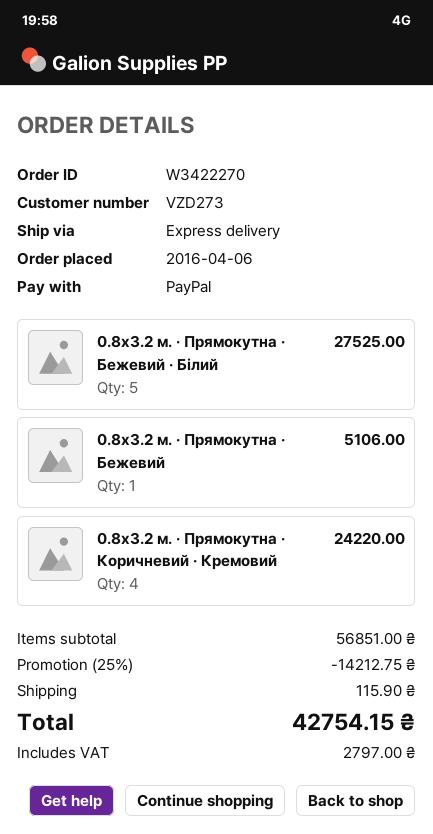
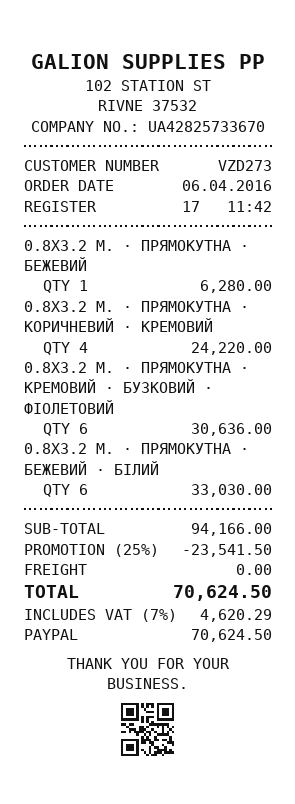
0.8x3.2 м. · Прямокутна · Бежевий · Білий: 5 for 27525.00 -> 6 for 33030.00
0.8x3.2 м. · Прямокутна · Бежевий: 1 for 5106.00 -> 1 for 6280.00
0.8X3.2 М. · ПРЯМОКУТНА · КРЕМОВИЙ · БУЗКОВИЙ · ФІОЛЕТОВИЙ: none -> 6 for 30636.00
subtotal: 56851.00 -> 94166.00
discount: 25% = 14212.75 -> 25% = 23541.50
shipping: 115.90 -> 0.00
tax: 2797.00 -> 4620.29
total: 42754.15 -> 70624.50

